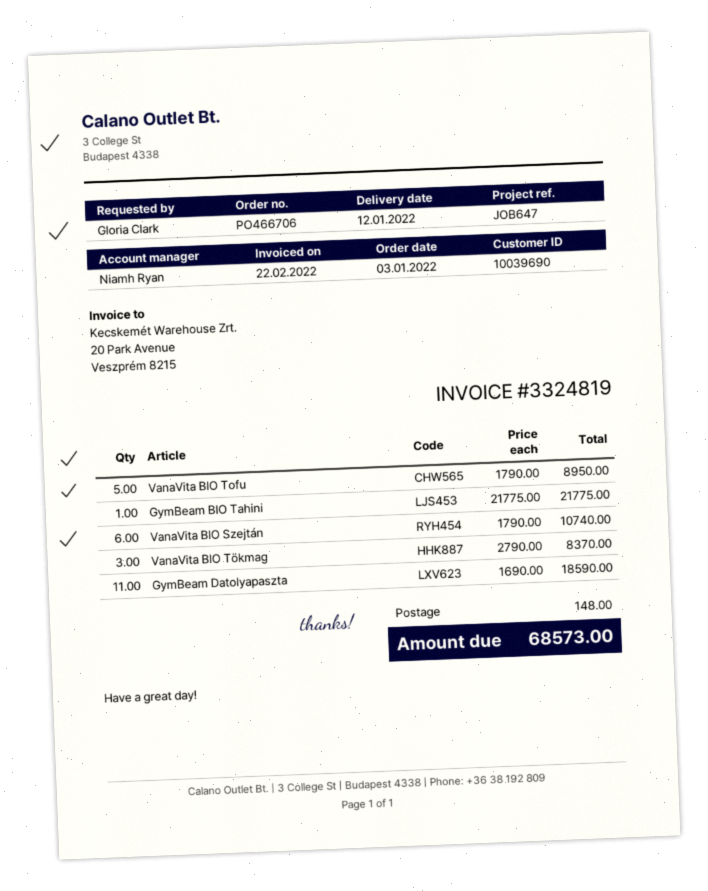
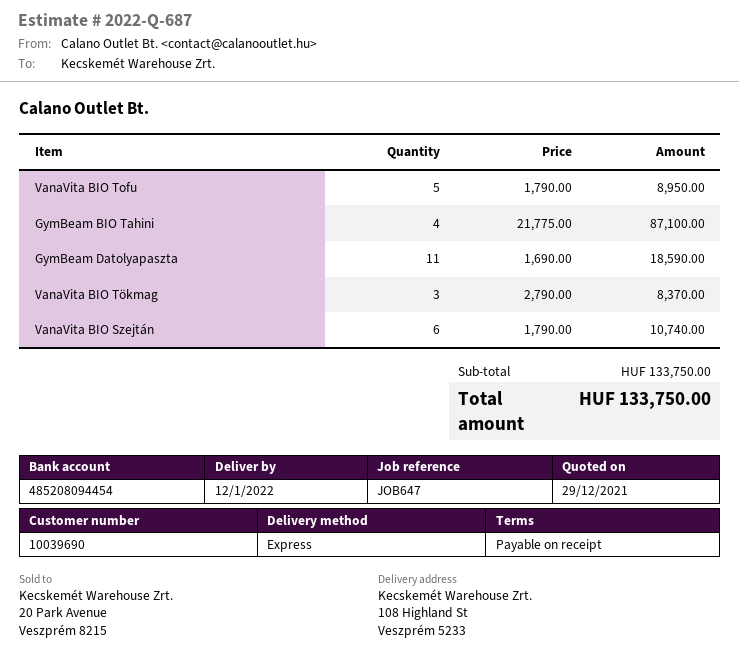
GymBeam BIO Tahini: 1 x 21775.00 = 21775.00 -> 4 x 21775.00 = 87100.00
shipping: 148.00 -> none
total: 68573.00 -> 133750.00

